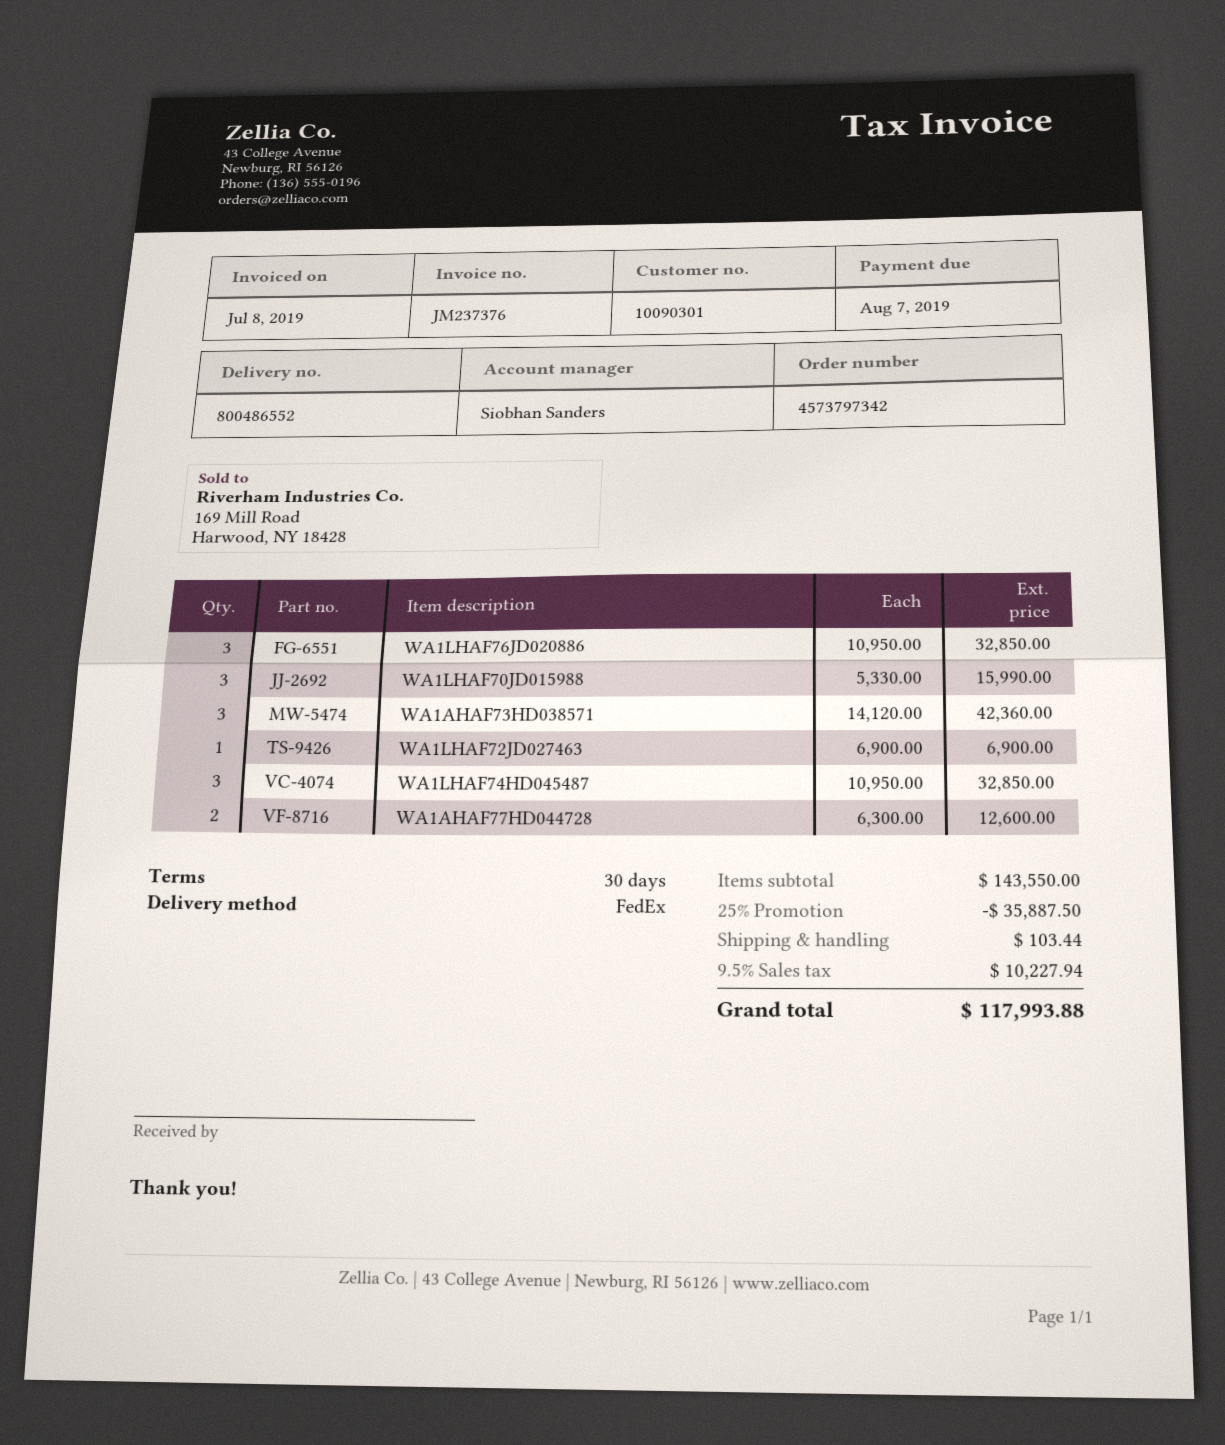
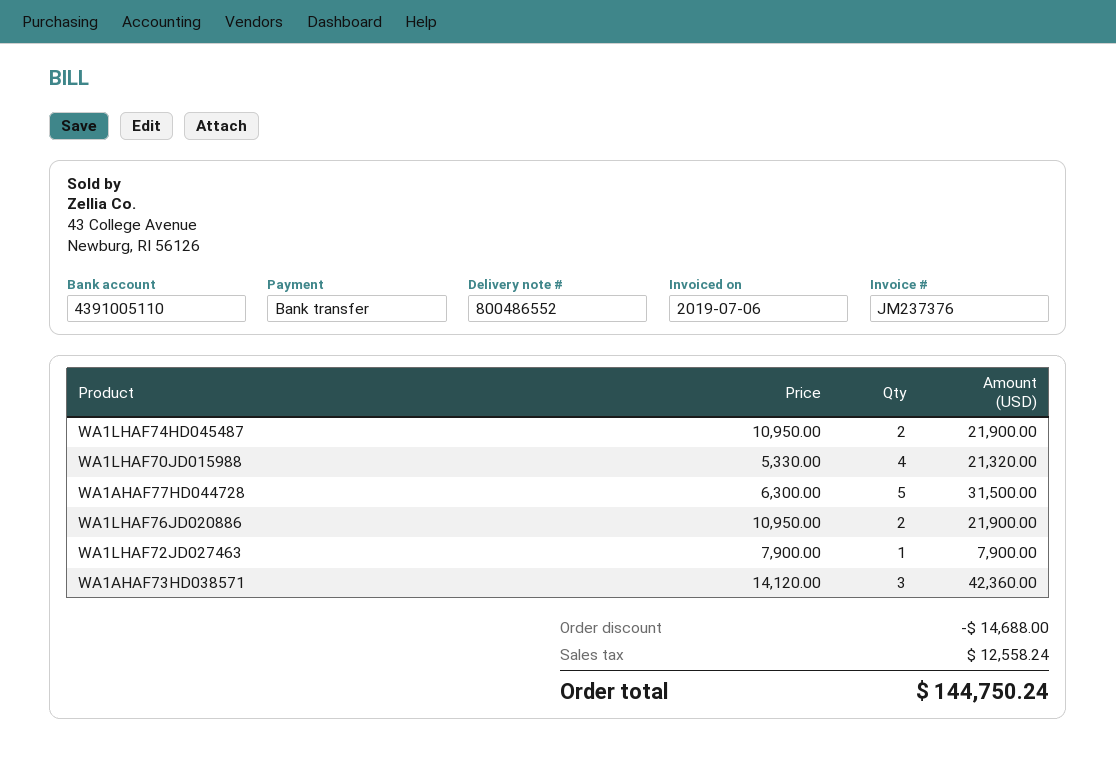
invoice date: 2019-07-08 -> 2019-07-06
WA1LHAF76JD020886: 3 x 10950.00 = 32850.00 -> 2 x 10950.00 = 21900.00
WA1LHAF70JD015988: 3 x 5330.00 = 15990.00 -> 4 x 5330.00 = 21320.00
WA1LHAF72JD027463: 1 x 6900.00 = 6900.00 -> 1 x 7900.00 = 7900.00
WA1LHAF74HD045487: 3 x 10950.00 = 32850.00 -> 2 x 10950.00 = 21900.00
WA1AHAF77HD044728: 2 x 6300.00 = 12600.00 -> 5 x 6300.00 = 31500.00
discount: 35887.50 -> 14688.00
shipping: 103.44 -> none
tax: 10227.94 -> 12558.24
total: 117993.88 -> 144750.24

